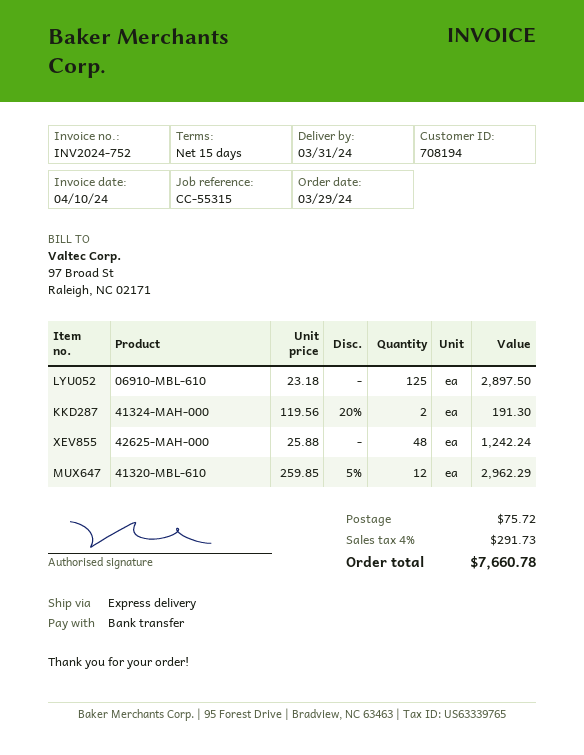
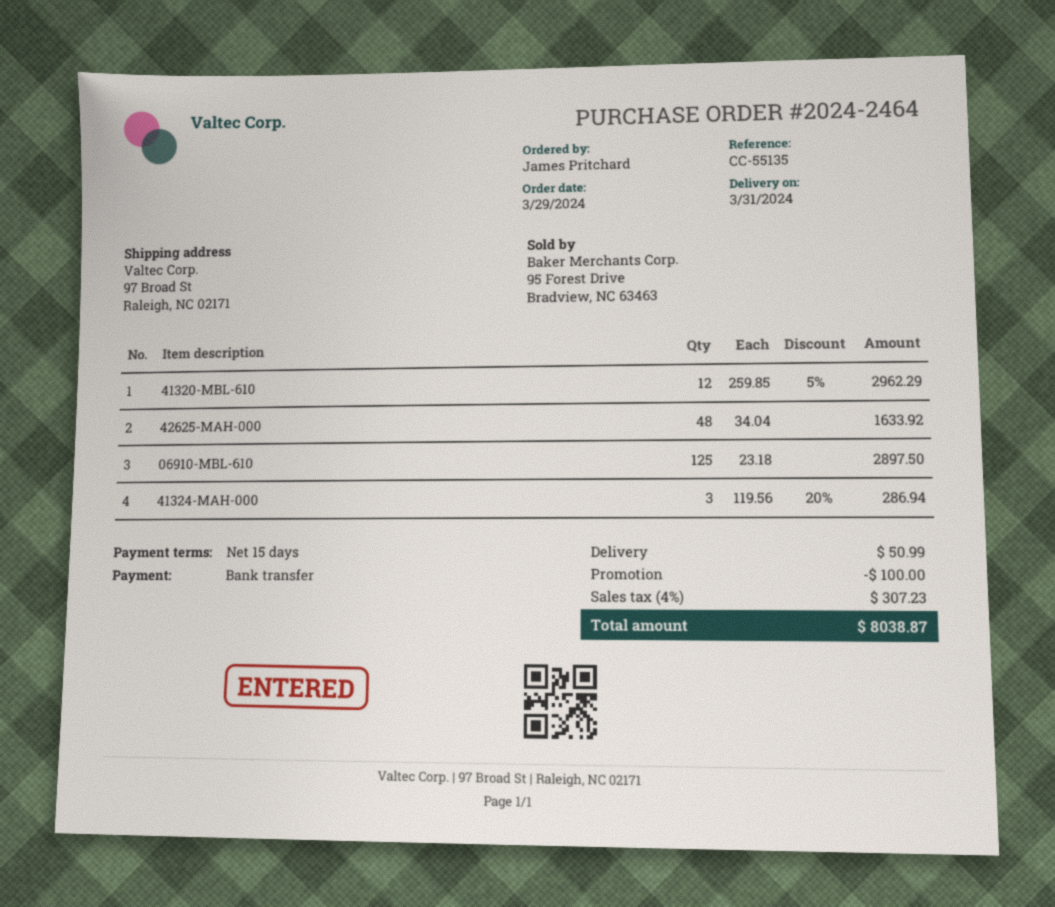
reference: CC-55315 -> CC-55135
41324-MAH-000: 2 x 119.56 - 20% = 191.30 -> 3 x 119.56 - 20% = 286.94
42625-MAH-000: 48 x 25.88 = 1242.24 -> 48 x 34.04 = 1633.92
discount: none -> 100.00
shipping: 75.72 -> 50.99
tax: 4% = 291.73 -> 4% = 307.23
total: 7660.78 -> 8038.87

